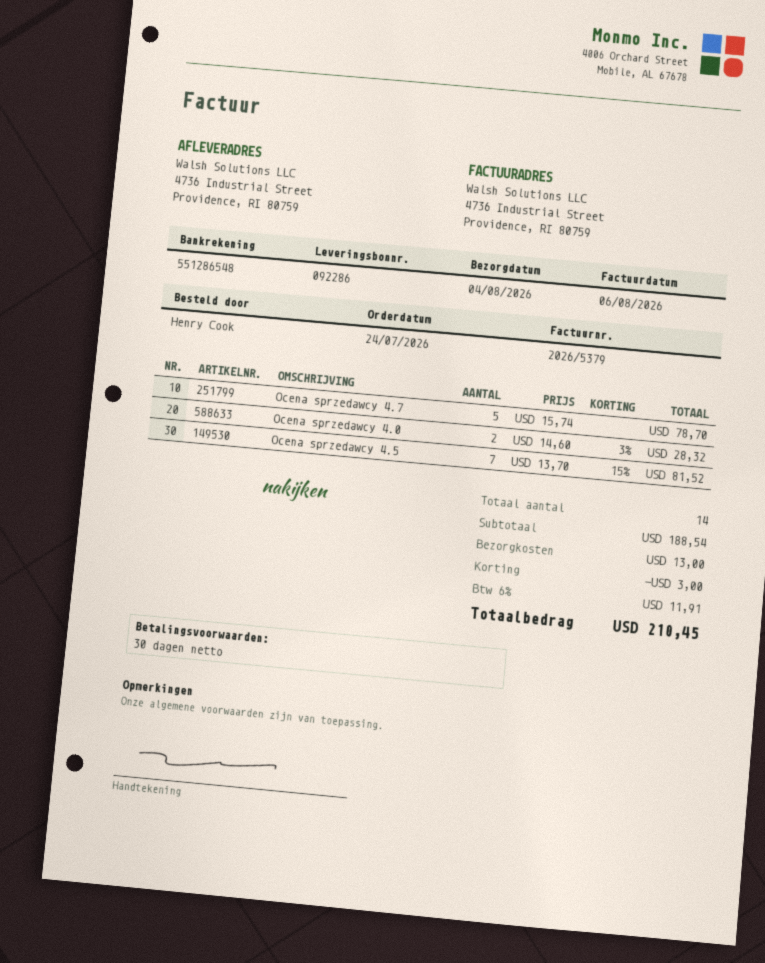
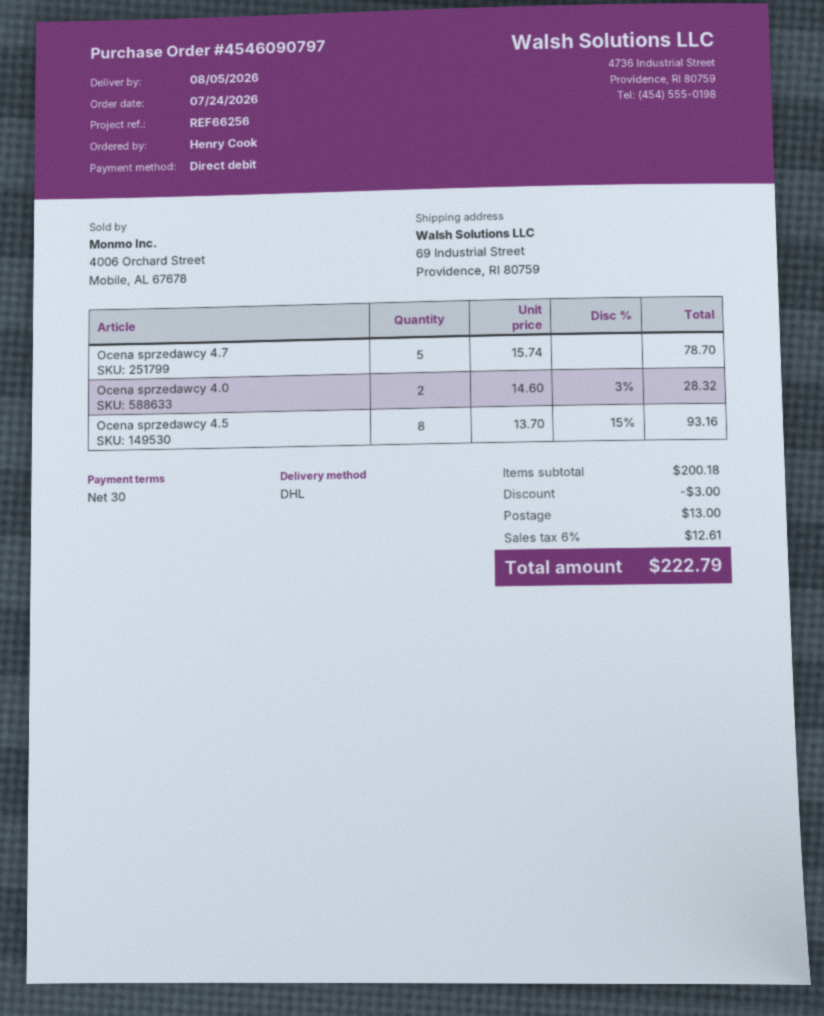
delivery date: 2026-08-04 -> 2026-08-05
ship to: 4736 Industrial Street, Providence, RI 80759 -> 69 Industrial Street, Providence, RI 80759
Ocena sprzedawcy 4.5: 7 x 13.70 - 15% = 81.52 -> 8 x 13.70 - 15% = 93.16
subtotal: 188.54 -> 200.18
tax: 6% = 11.91 -> 6% = 12.61
total: 210.45 -> 222.79

